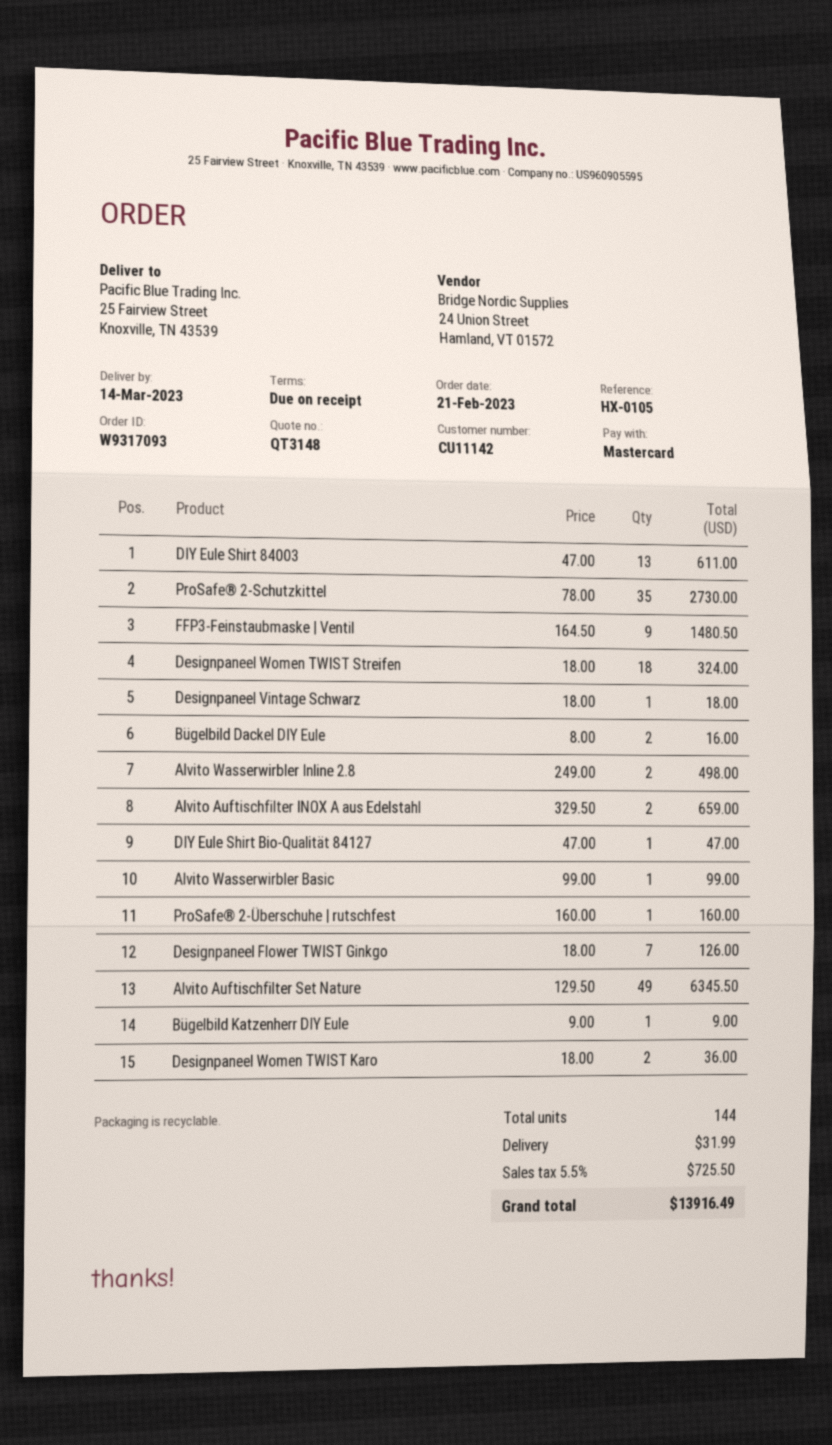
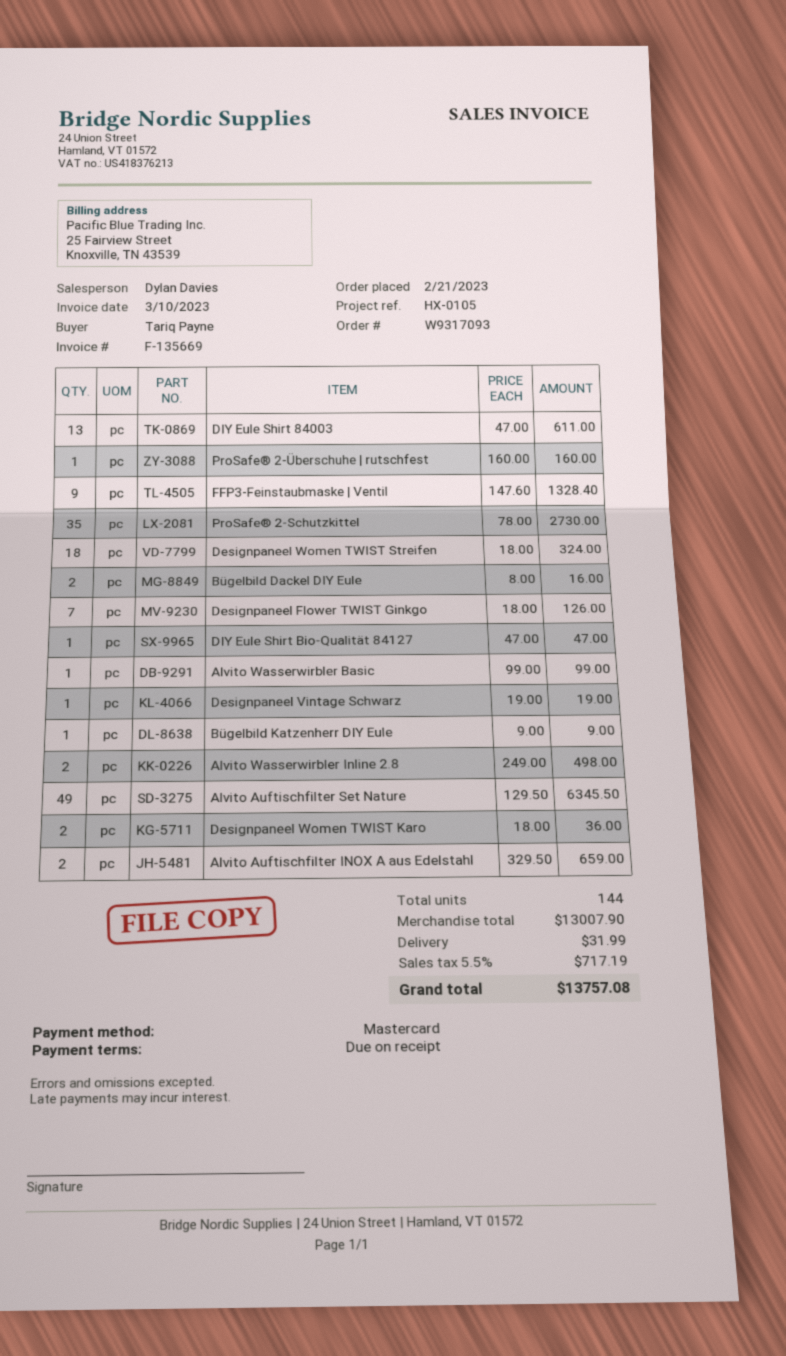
FFP3-Feinstaubmaske | Ventil: 9 x 164.50 = 1480.50 -> 9 x 147.60 = 1328.40
Designpaneel Vintage Schwarz: 1 x 18.00 = 18.00 -> 1 x 19.00 = 19.00
tax: 5.5% = 725.50 -> 5.5% = 717.19
total: 13916.49 -> 13757.08

